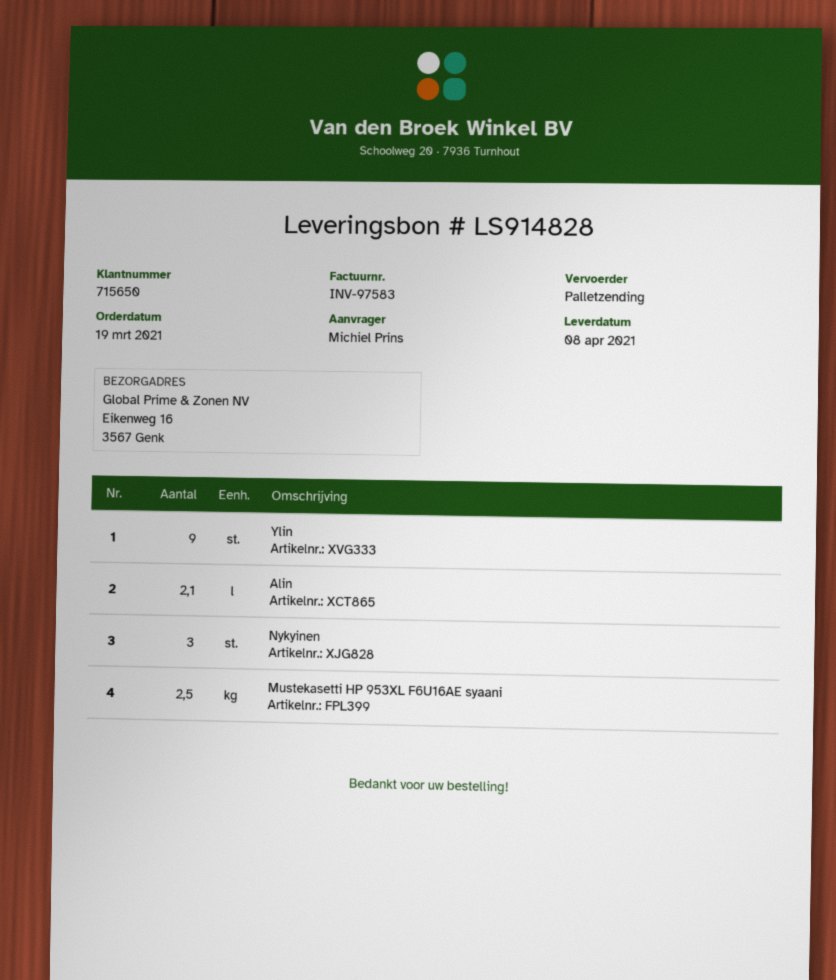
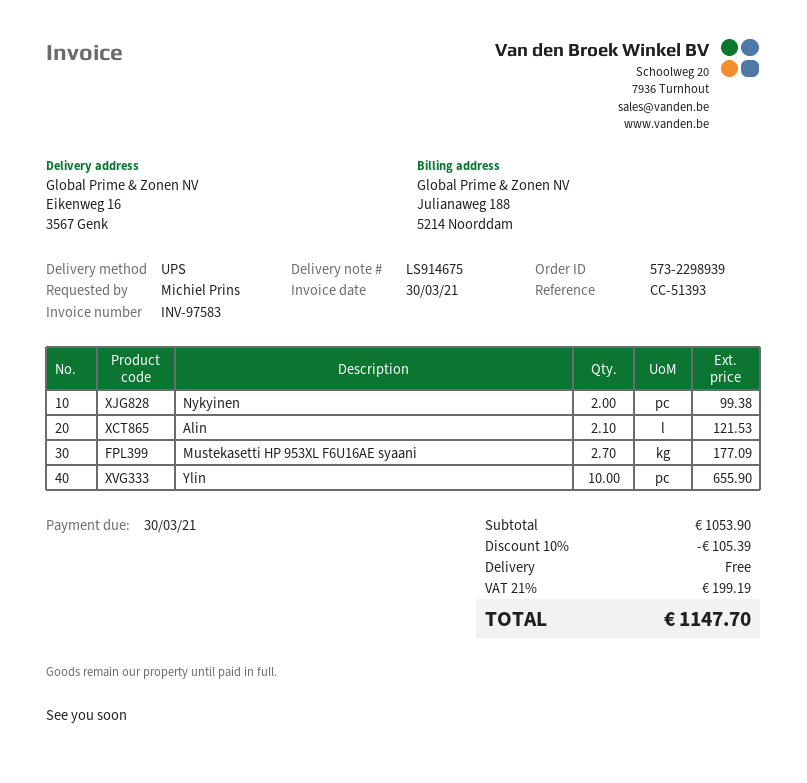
delivery note number: LS914828 -> LS914675
shipping method: pallet freight -> UPS
Ylin: 9 -> 10
Nykyinen: 3 -> 2
Mustekasetti HP 953XL F6U16AE syaani: 2.5 -> 2.7

